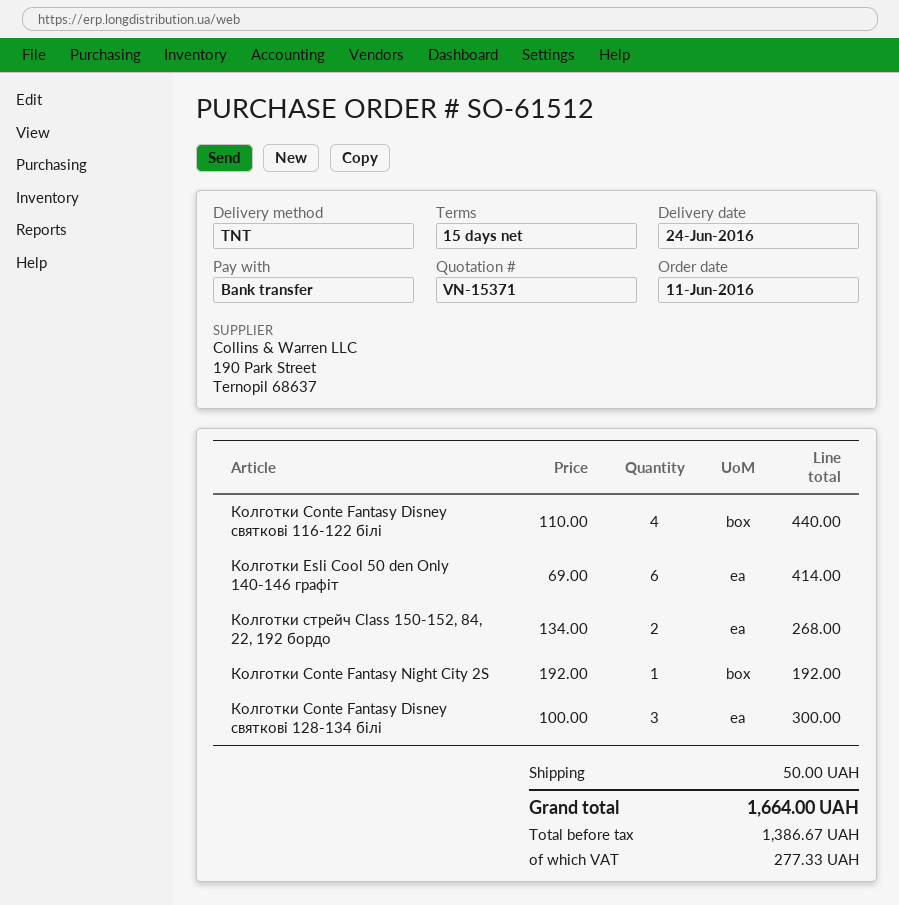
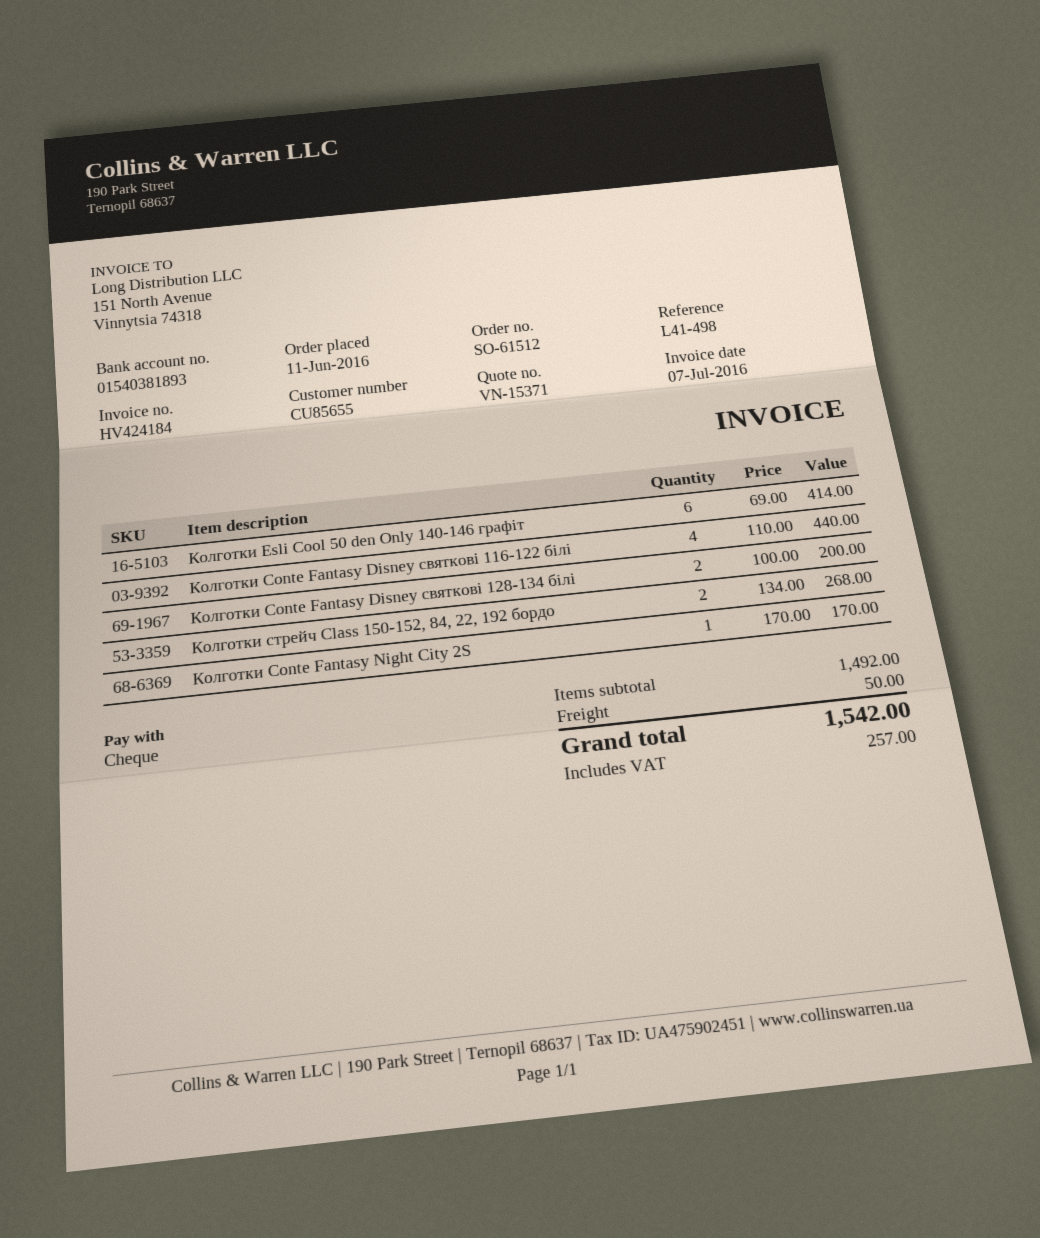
payment method: bank transfer -> cheque
Колготки Conte Fantasy Night City 2S: 1 x 192.00 = 192.00 -> 1 x 170.00 = 170.00
Колготки Conte Fantasy Disney святкові 128-134 білі: 3 x 100.00 = 300.00 -> 2 x 100.00 = 200.00
tax: 277.33 -> 257.00
total: 1664.00 -> 1542.00

